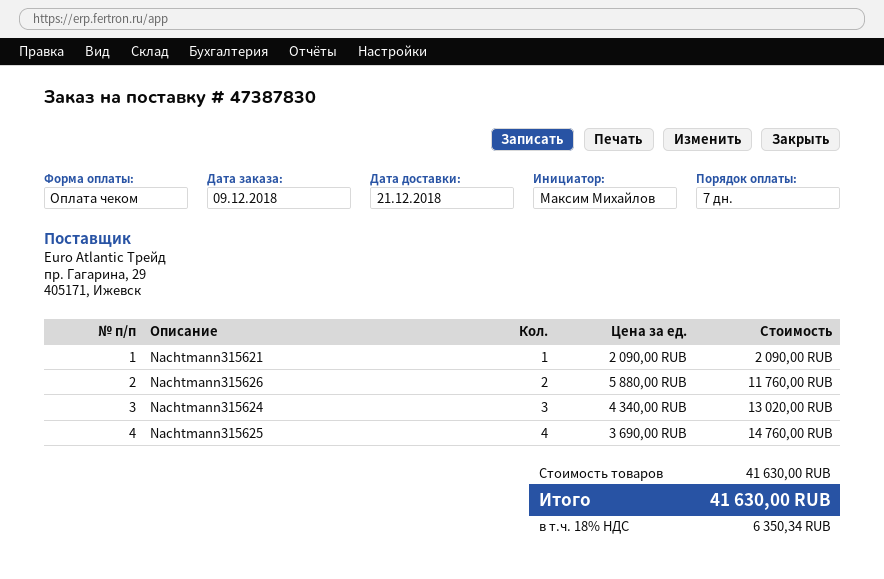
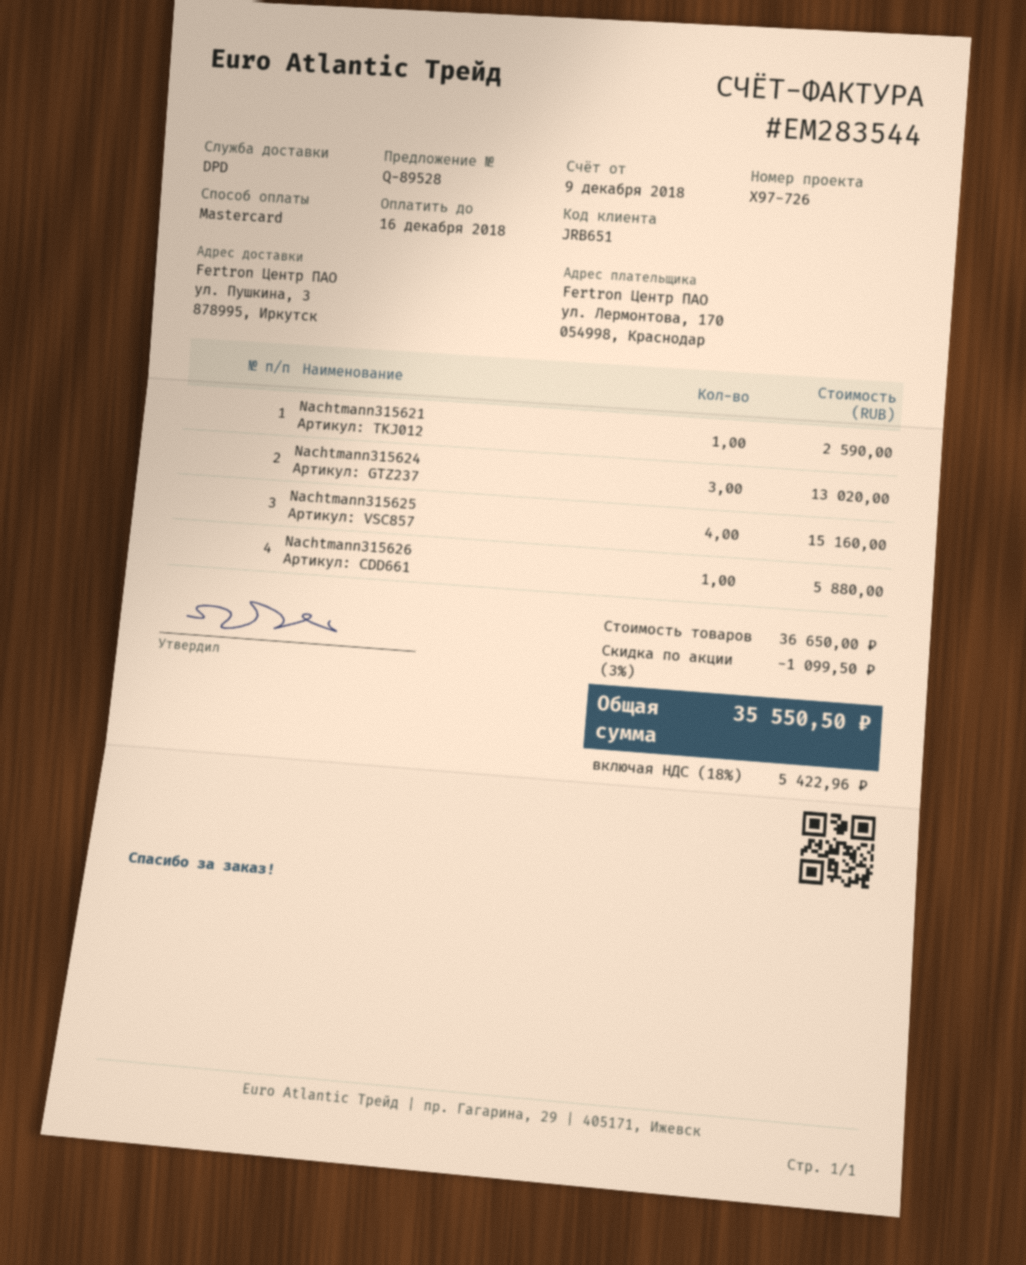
payment method: cheque -> Mastercard
Nachtmann315621: 1 for 2090.00 -> 1 for 2590.00
Nachtmann315626: 2 for 11760.00 -> 1 for 5880.00
Nachtmann315625: 4 for 14760.00 -> 4 for 15160.00
subtotal: 41630.00 -> 36650.00
discount: none -> 3% = 1099.50
tax: 18% = 6350.34 -> 18% = 5422.96
total: 41630.00 -> 35550.50

